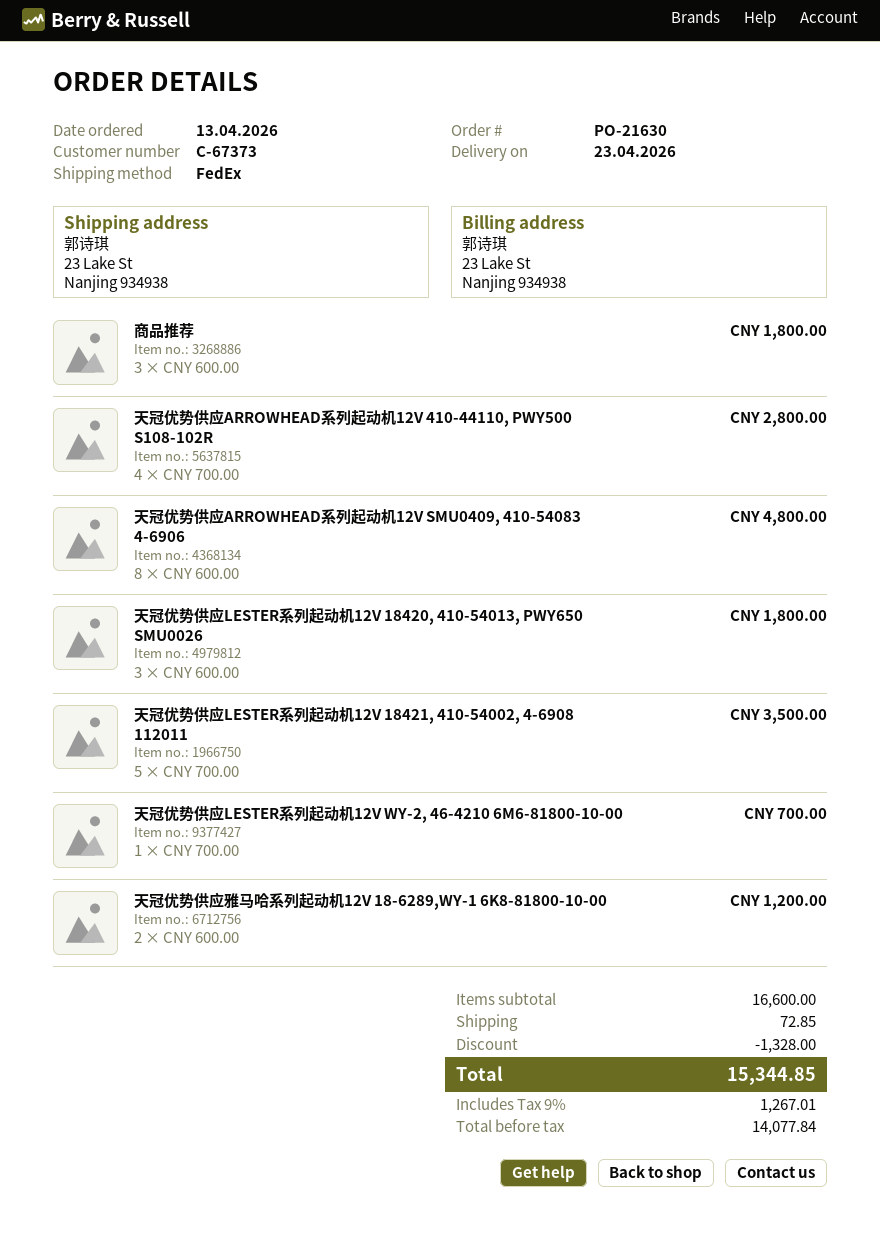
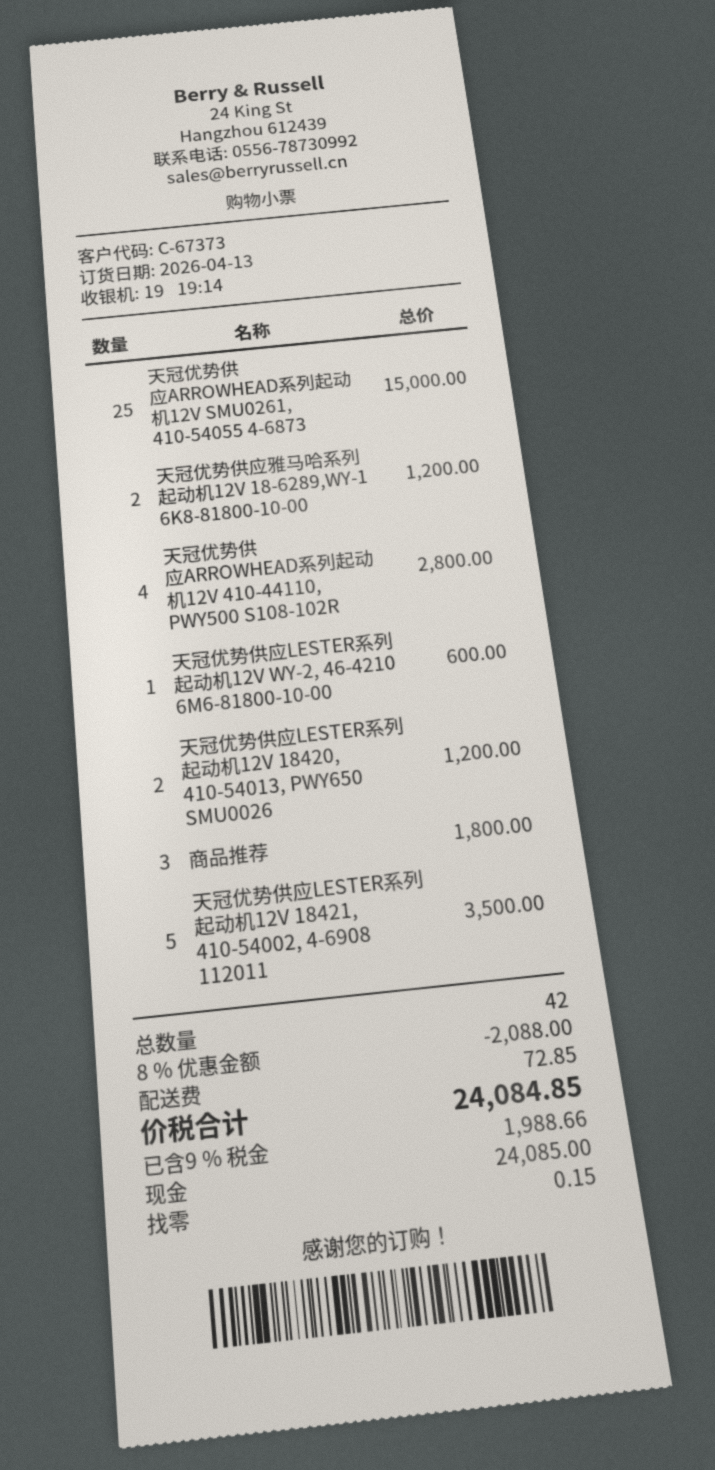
天冠优势供应ARROWHEAD系列起动机12V SMU0409, 410-54083 4-6906: 8 for 4800.00 -> none
天冠优势供应LESTER系列起动机12V 18420, 410-54013, PWY650 SMU0026: 3 for 1800.00 -> 2 for 1200.00
天冠优势供应LESTER系列起动机12V WY-2, 46-4210 6M6-81800-10-00: 1 for 700.00 -> 1 for 600.00
天冠优势供应ARROWHEAD系列起动机12V SMU0261, 410-54055 4-6873: none -> 25 for 15000.00
discount: 1328.00 -> 2088.00
tax: 9% = 1267.01 -> 9% = 1988.66
total: 15344.85 -> 24084.85

